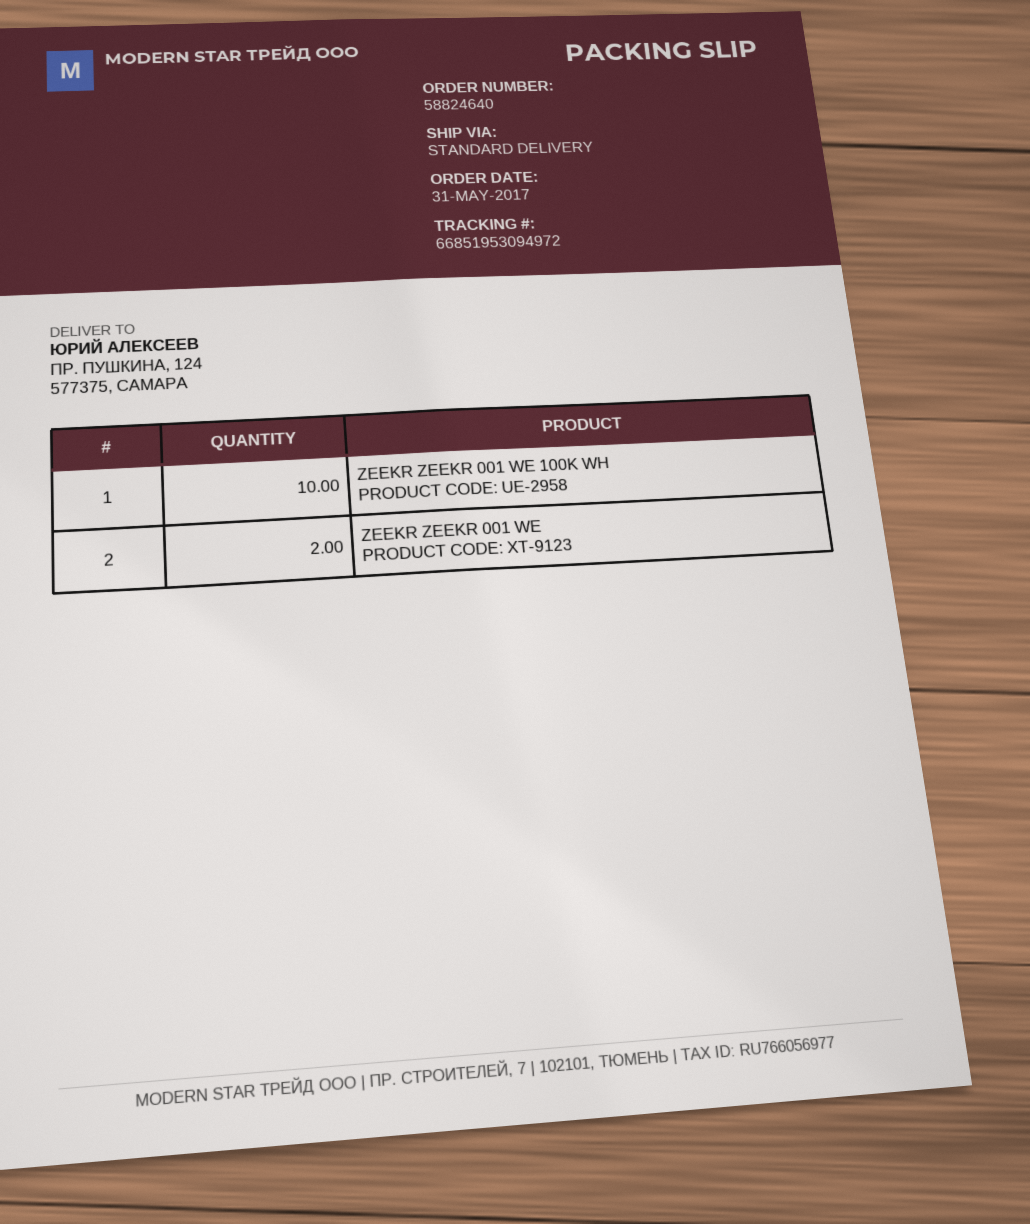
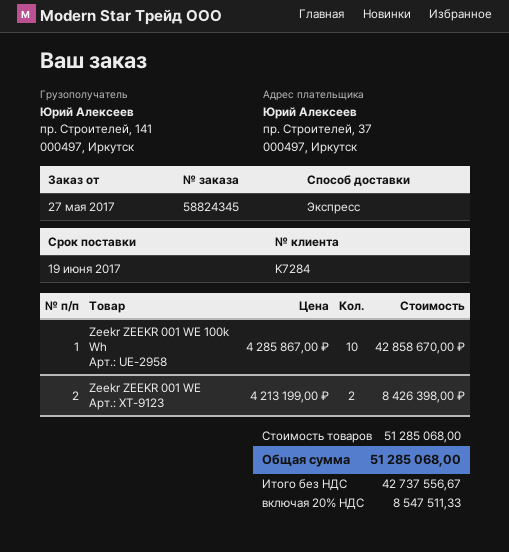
order number: 58824640 -> 58824345
order date: 2017-05-31 -> 2017-05-27
shipping method: standard -> express
ship to: ПР. ПУШКИНА, 124, 577375, САМАРА -> пр. Строителей, 141, 000497, Иркутск

